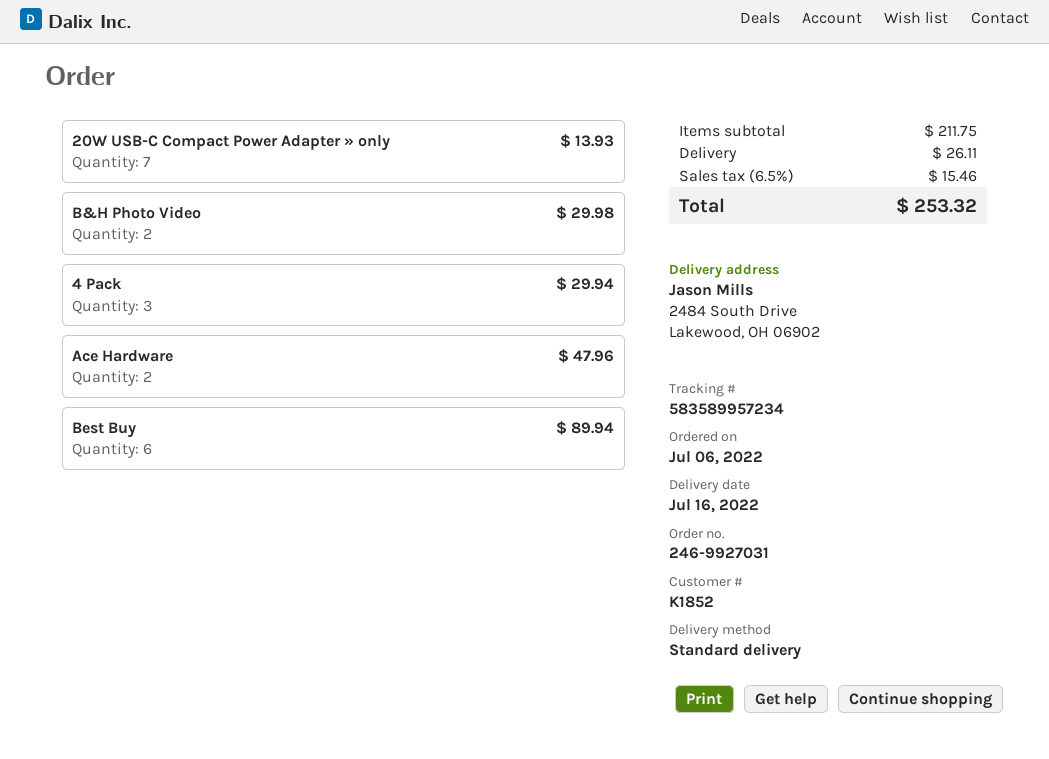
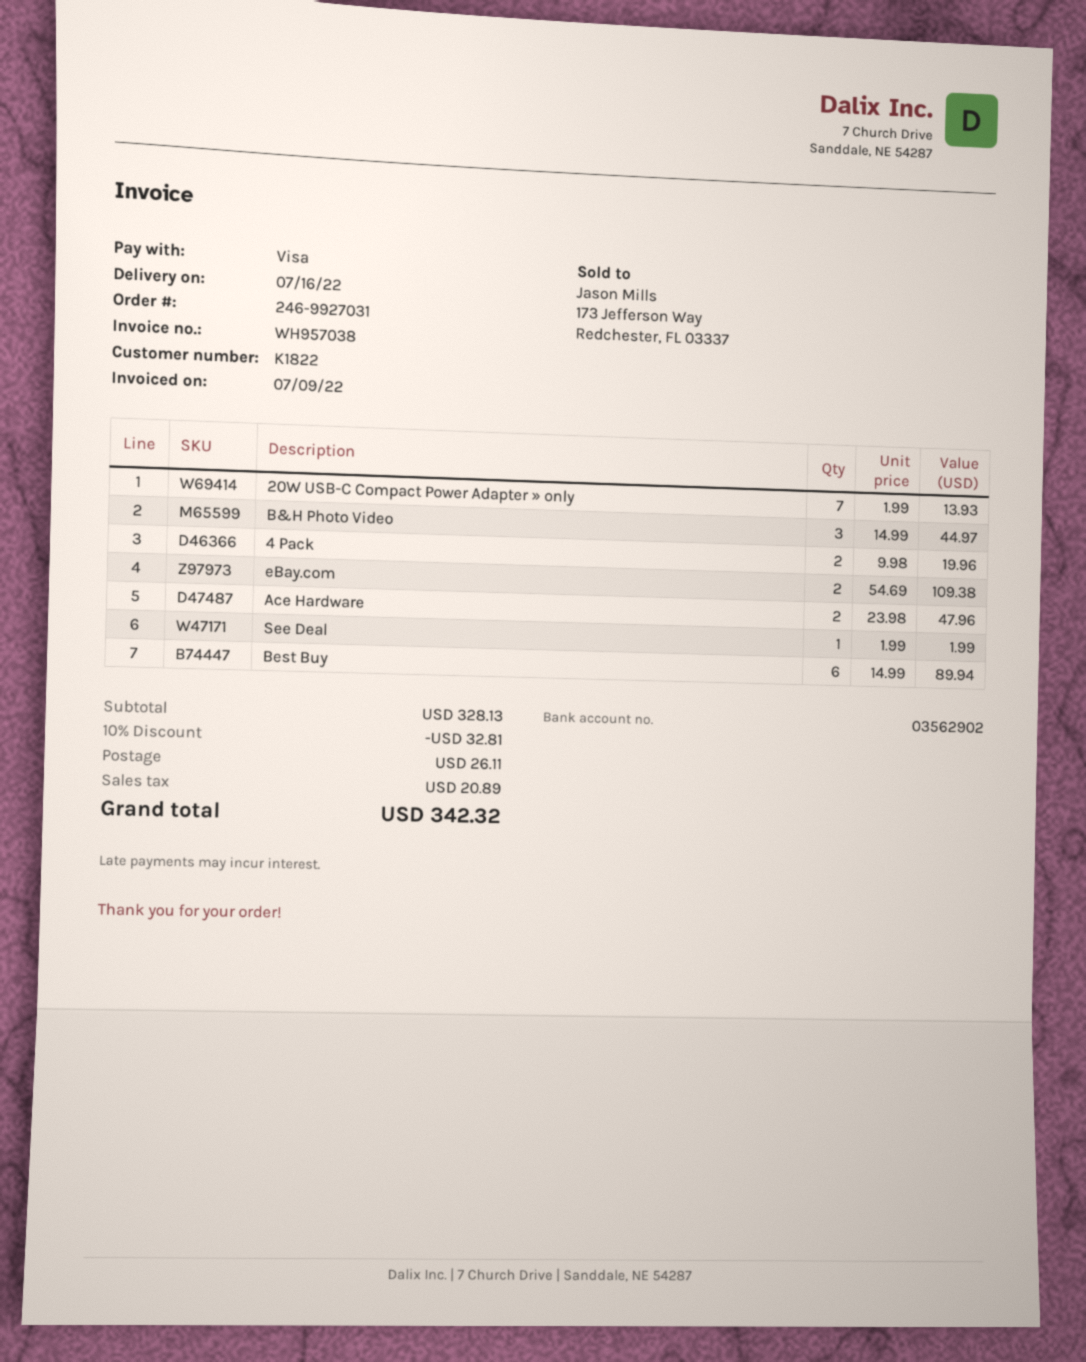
customer number: K1852 -> K1822
B&H Photo Video: 2 for 29.98 -> 3 for 44.97
4 Pack: 3 for 29.94 -> 2 for 19.96
eBay.com: none -> 2 for 109.38
See Deal: none -> 1 for 1.99
subtotal: 211.75 -> 328.13
discount: none -> 10% = 32.81
tax: 15.46 -> 20.89
total: 253.32 -> 342.32

